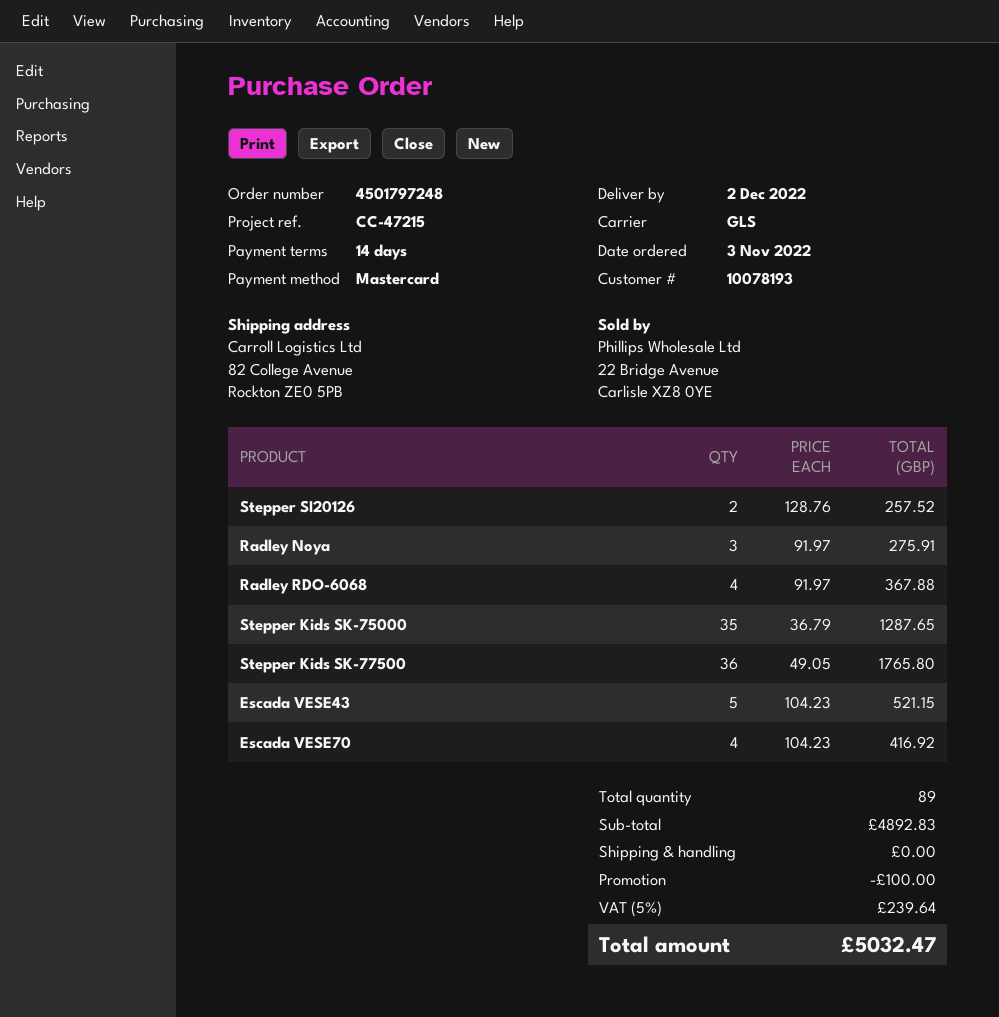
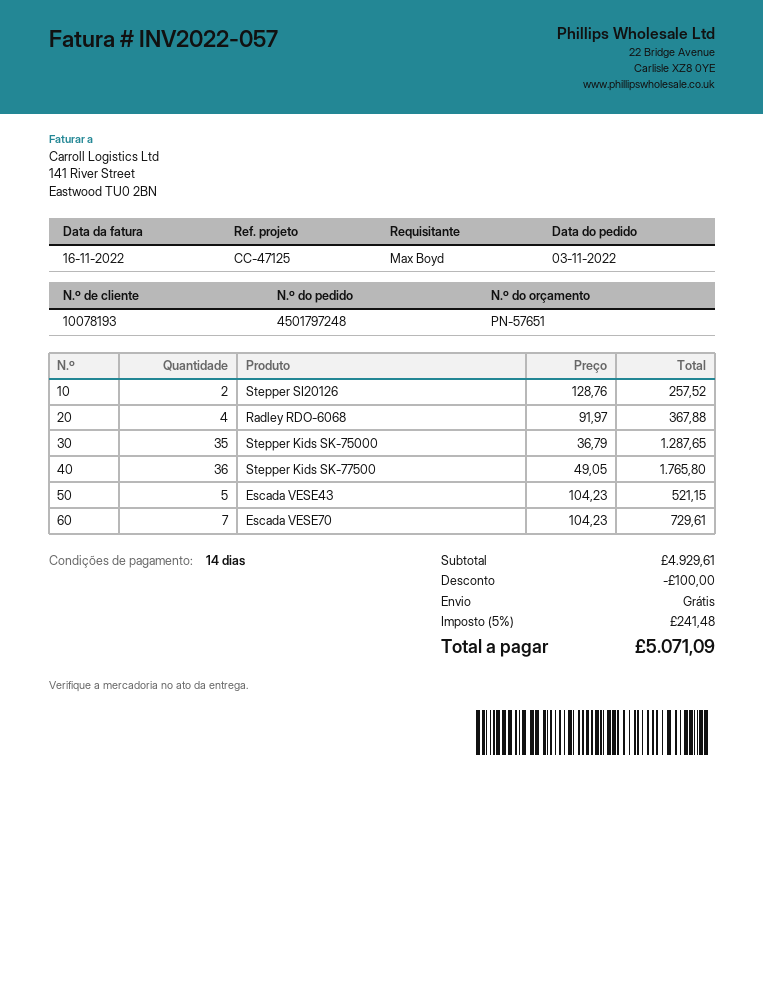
reference: CC-47215 -> CC-47125
Radley Noya: 3 x 91.97 = 275.91 -> none
Escada VESE70: 4 x 104.23 = 416.92 -> 7 x 104.23 = 729.61
subtotal: 4892.83 -> 4929.61
tax: 5% = 239.64 -> 5% = 241.48
total: 5032.47 -> 5071.09

